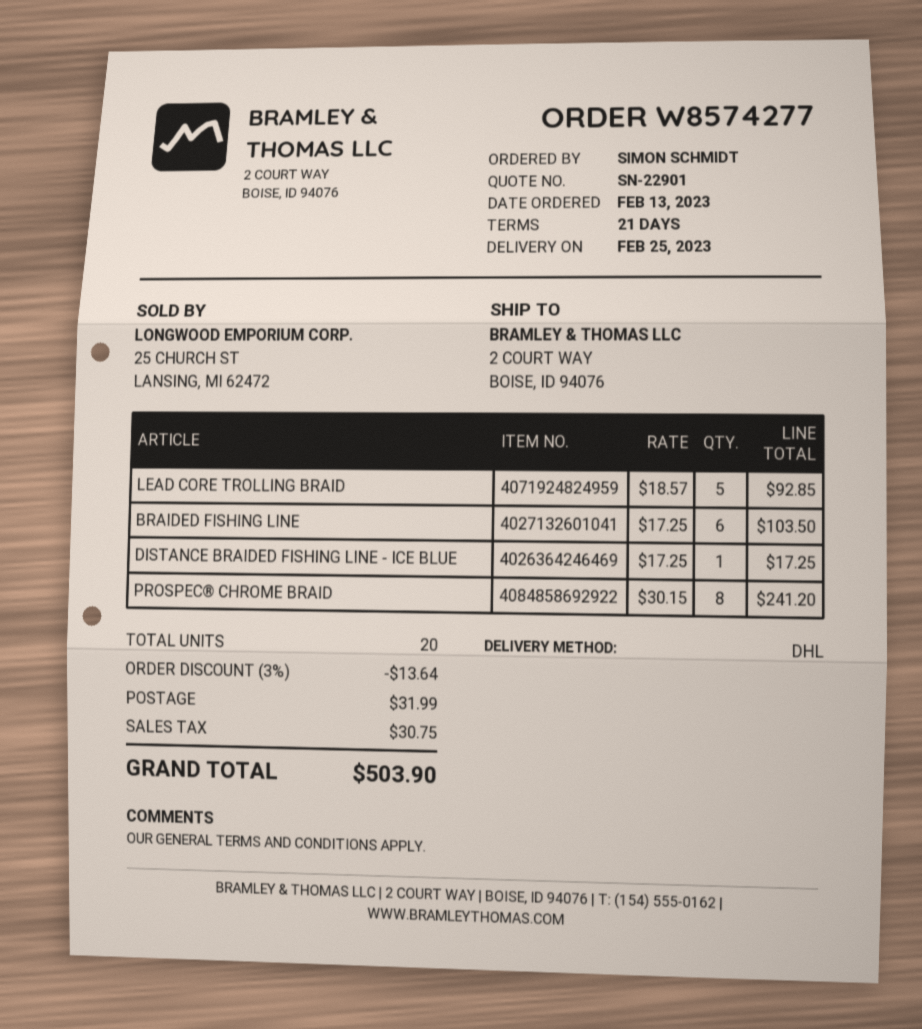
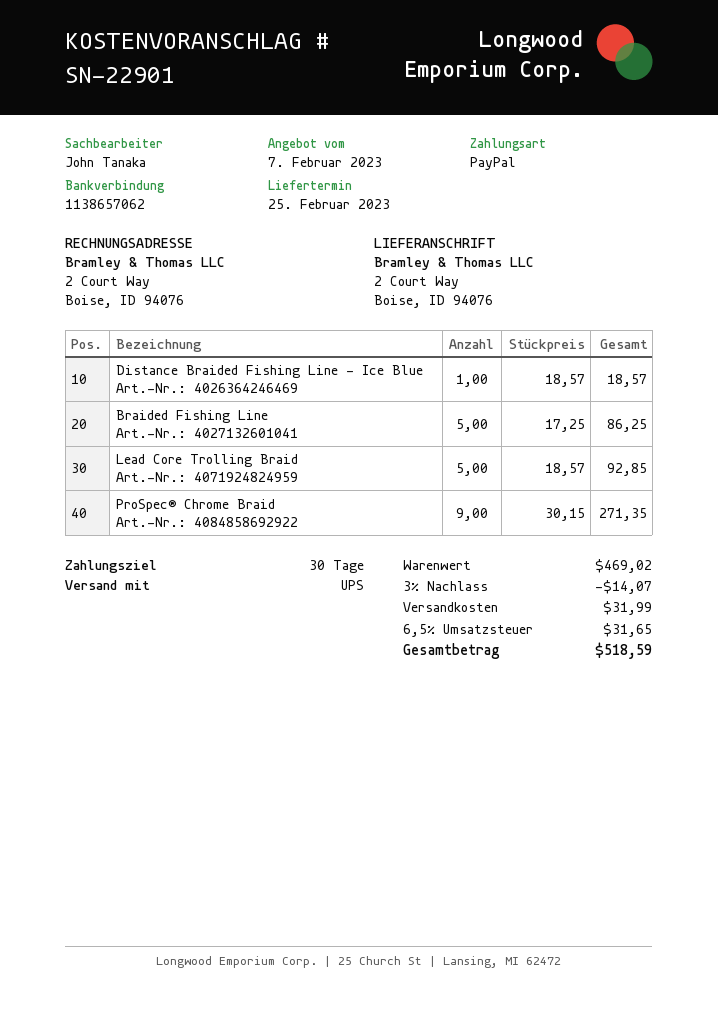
payment terms: 21 days -> 30 days
shipping method: DHL -> UPS
BRAIDED FISHING LINE: 6 x 17.25 = 103.50 -> 5 x 17.25 = 86.25
DISTANCE BRAIDED FISHING LINE - ICE BLUE: 1 x 17.25 = 17.25 -> 1 x 18.57 = 18.57
PROSPEC® CHROME BRAID: 8 x 30.15 = 241.20 -> 9 x 30.15 = 271.35
discount: 3% = 13.64 -> 3% = 14.07
tax: 30.75 -> 31.65
total: 503.90 -> 518.59

